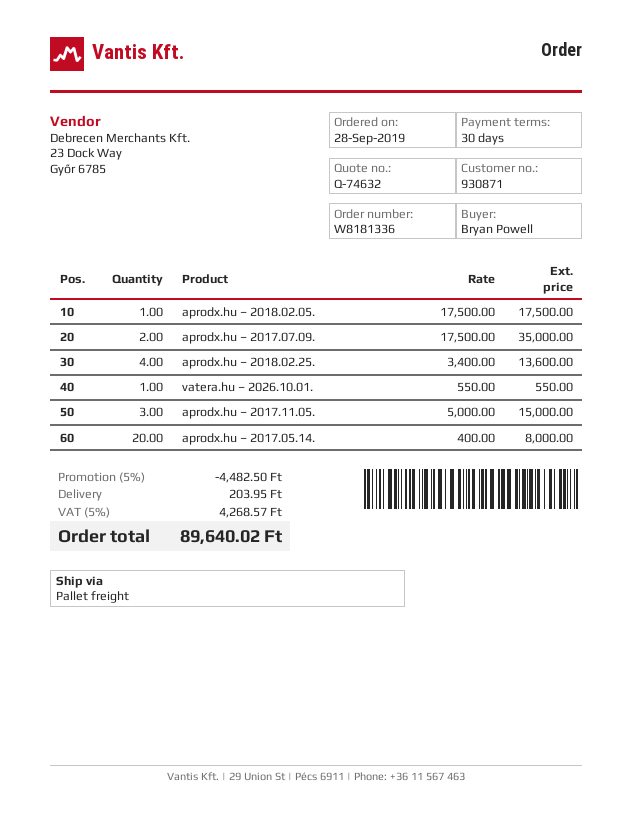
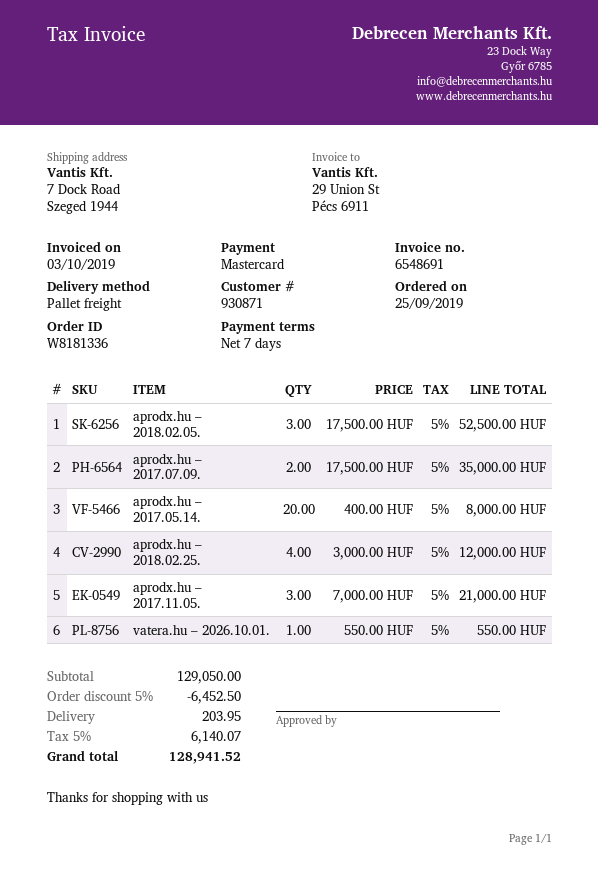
order date: 2019-09-28 -> 2019-09-25
payment terms: 30 days -> 7 days
aprodx.hu – 2018.02.05.: 1 x 17500.00 = 17500.00 -> 3 x 17500.00 = 52500.00
aprodx.hu – 2018.02.25.: 4 x 3400.00 = 13600.00 -> 4 x 3000.00 = 12000.00
aprodx.hu – 2017.11.05.: 3 x 5000.00 = 15000.00 -> 3 x 7000.00 = 21000.00
discount: 5% = 4482.50 -> 5% = 6452.50
tax: 5% = 4268.57 -> 5% = 6140.07
total: 89640.02 -> 128941.52

